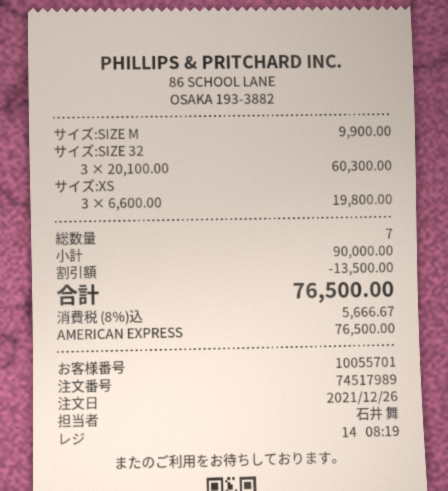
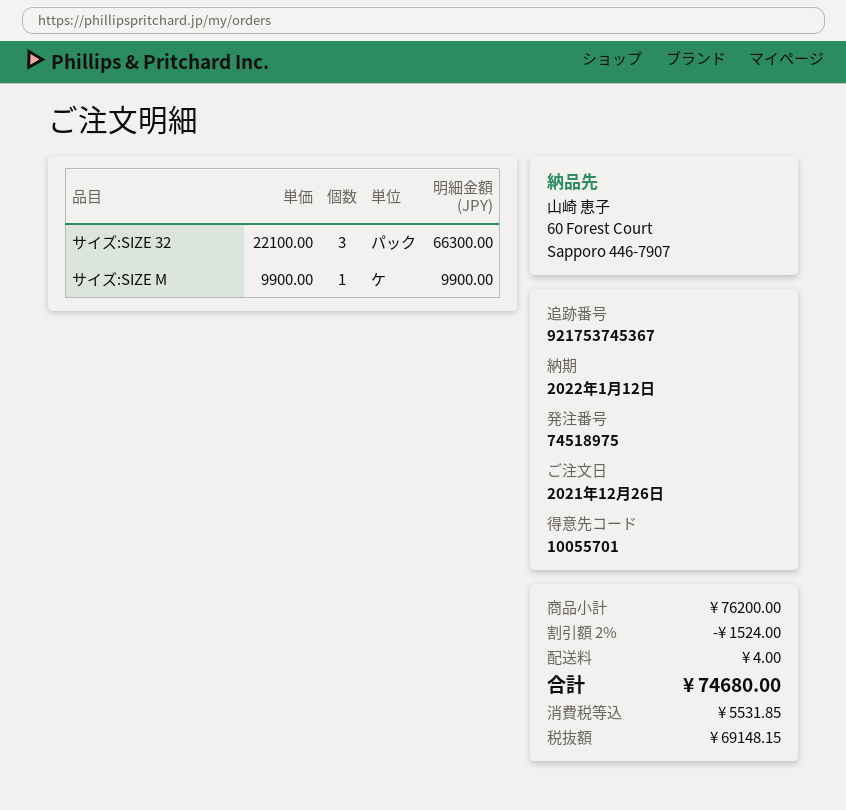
order number: 74517989 -> 74518975
サイズ:SIZE 32: 3 x 20100.00 = 60300.00 -> 3 x 22100.00 = 66300.00
サイズ:XS: 3 x 6600.00 = 19800.00 -> none
subtotal: 90000.00 -> 76200.00
discount: 13500.00 -> 1524.00
shipping: none -> 4.00
tax: 5666.67 -> 5531.85
total: 76500.00 -> 74680.00

